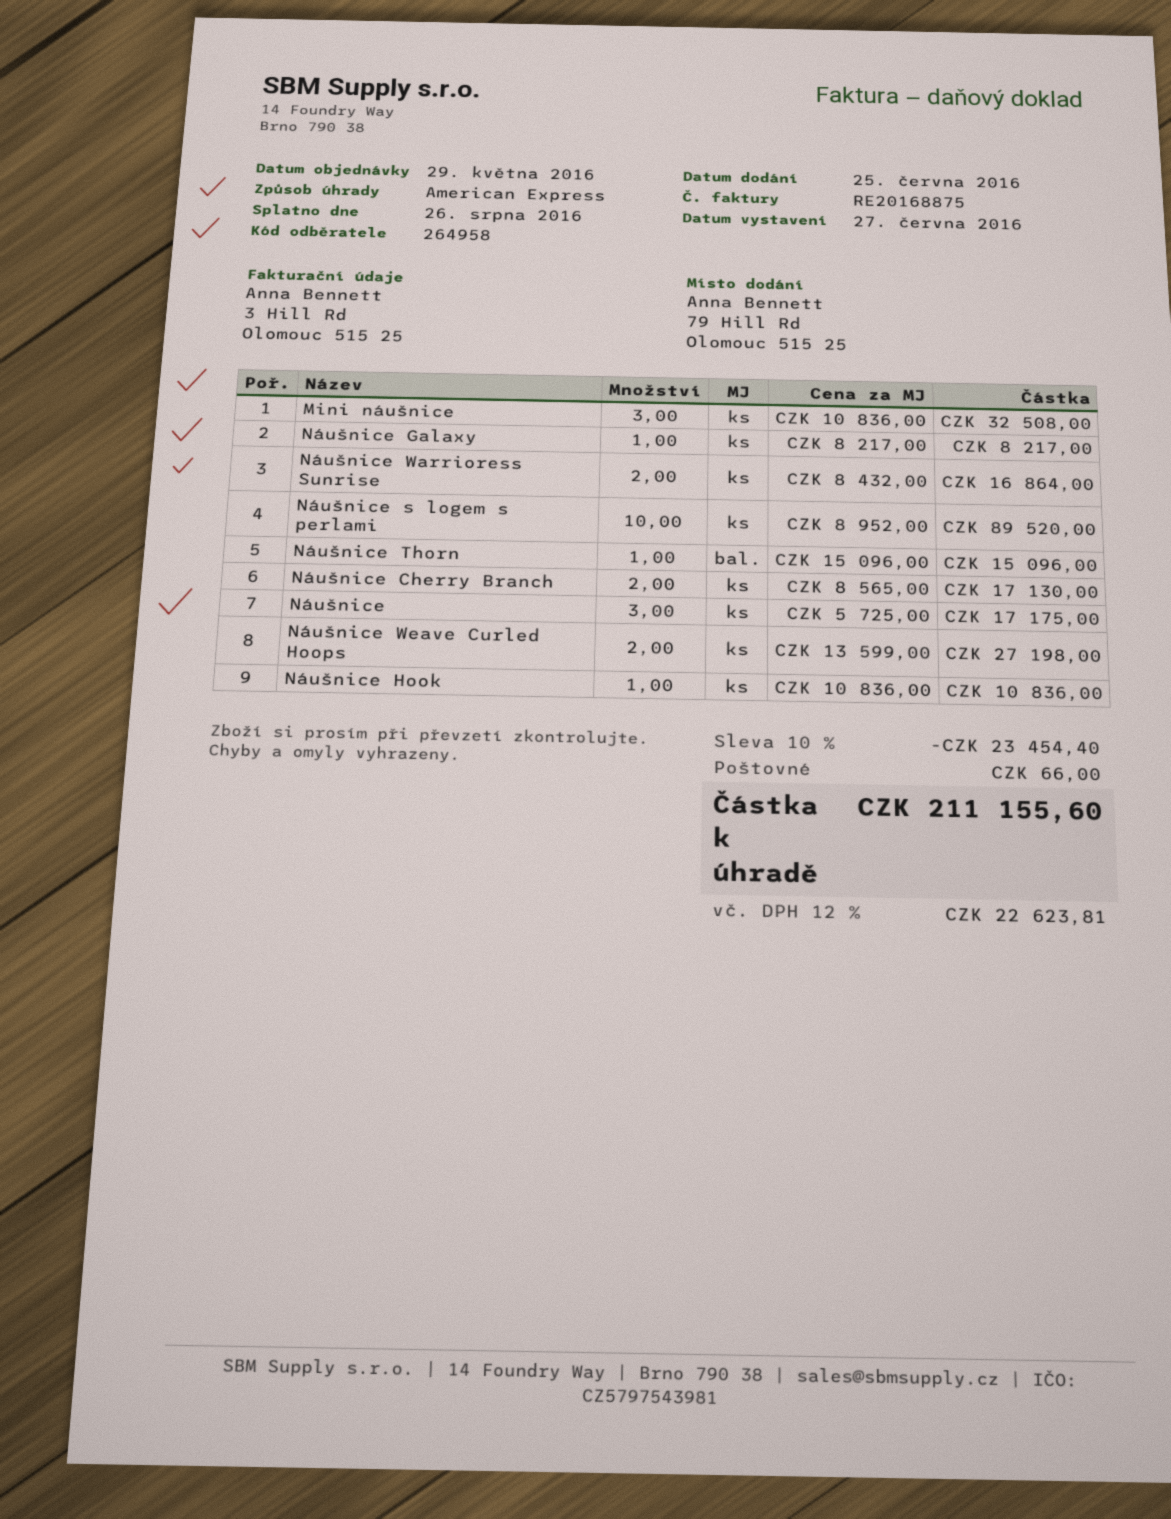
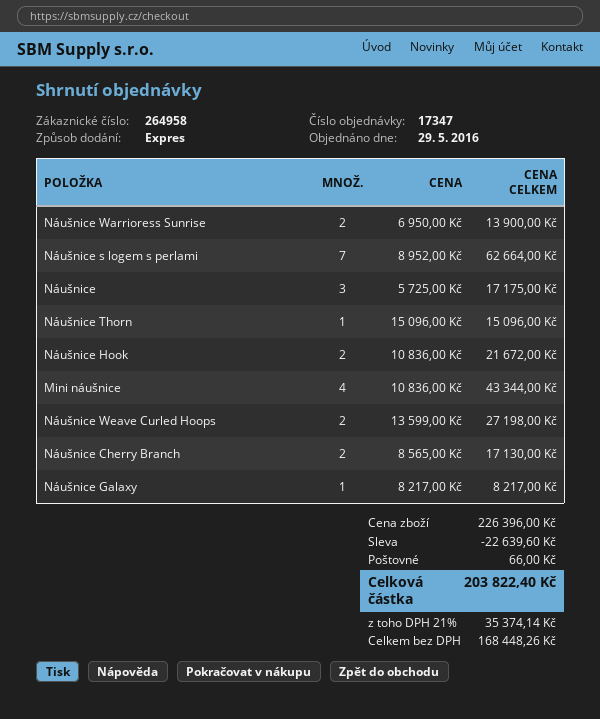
Mini náušnice: 3 x 10836.00 = 32508.00 -> 4 x 10836.00 = 43344.00
Náušnice Warrioress Sunrise: 2 x 8432.00 = 16864.00 -> 2 x 6950.00 = 13900.00
Náušnice s logem s perlami: 10 x 8952.00 = 89520.00 -> 7 x 8952.00 = 62664.00
Náušnice Hook: 1 x 10836.00 = 10836.00 -> 2 x 10836.00 = 21672.00
discount: 23454.40 -> 22639.60
tax: 12% = 22623.81 -> 21% = 35374.14
total: 211155.60 -> 203822.40

